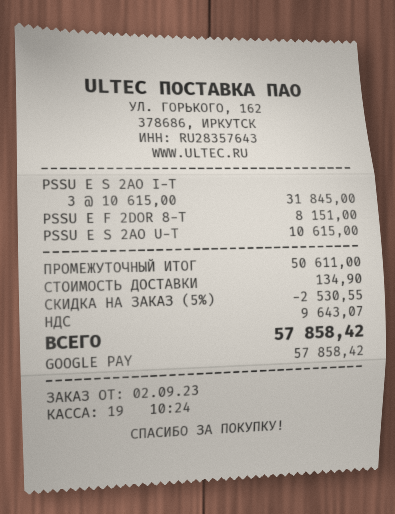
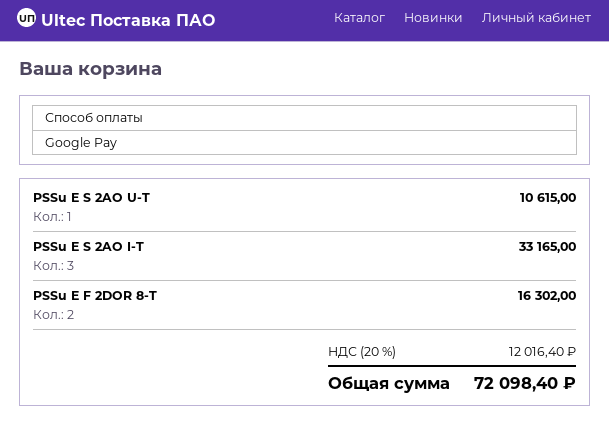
PSSU E S 2AO I-T: 3 for 31845.00 -> 3 for 33165.00
PSSU E F 2DOR 8-T: 1 for 8151.00 -> 2 for 16302.00
discount: 5% = 2530.55 -> none
shipping: 134.90 -> none
tax: 9643.07 -> 12016.40
total: 57858.42 -> 72098.40

